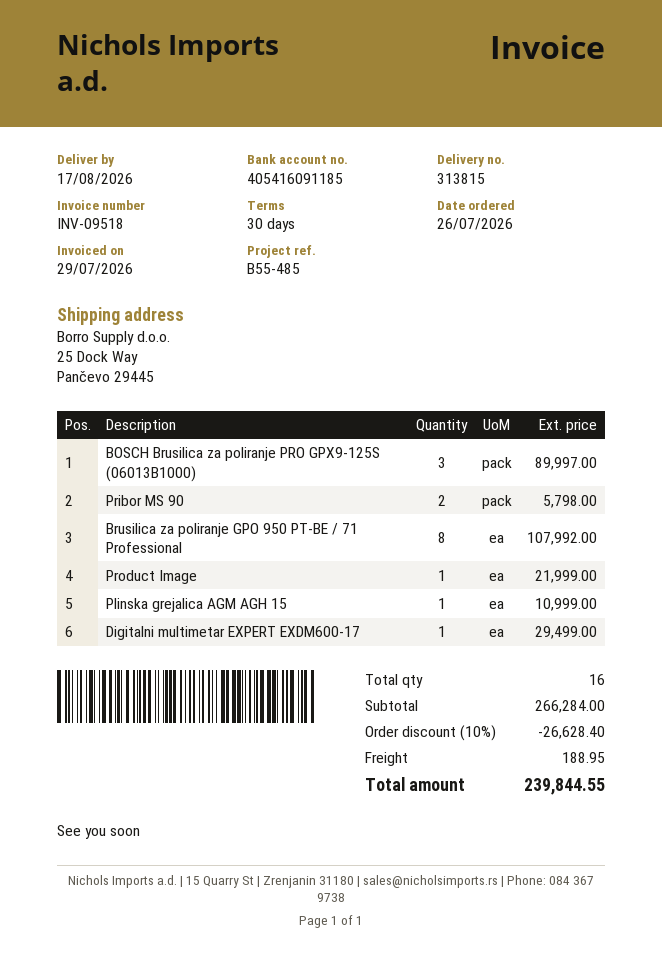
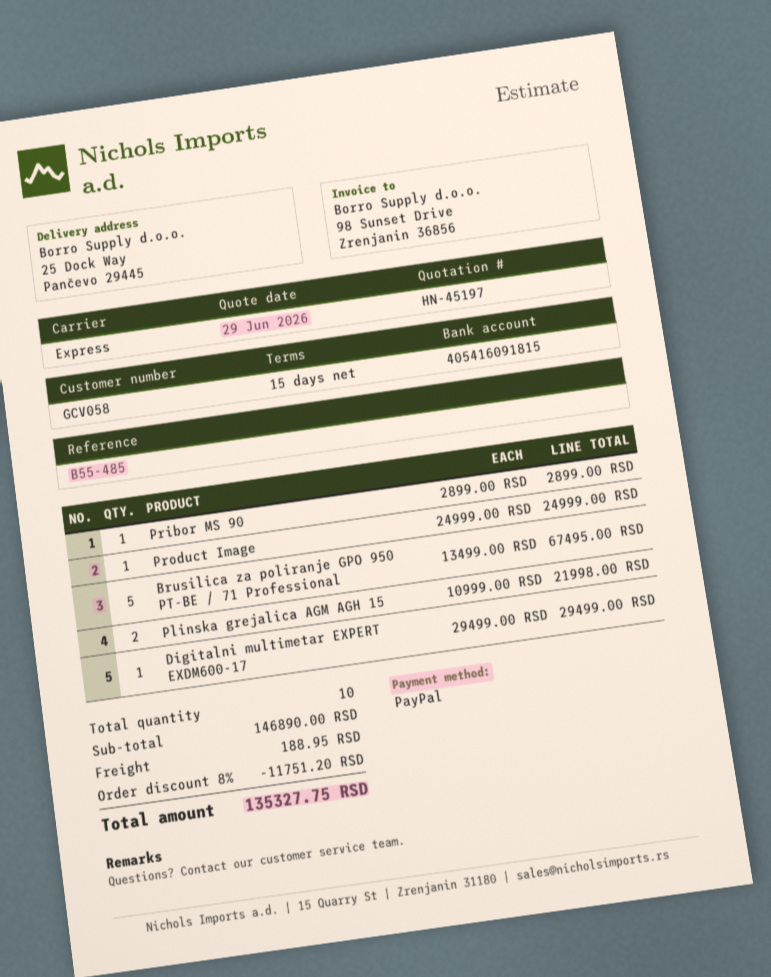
payment terms: 30 days -> 15 days
bank account: 405416091185 -> 405416091815
BOSCH Brusilica za poliranje PRO GPX9-125S (06013B1000): 3 for 89997.00 -> none
Pribor MS 90: 2 for 5798.00 -> 1 for 2899.00
Brusilica za poliranje GPO 950 PT-BE / 71 Professional: 8 for 107992.00 -> 5 for 67495.00
Product Image: 1 for 21999.00 -> 1 for 24999.00
Plinska grejalica AGM AGH 15: 1 for 10999.00 -> 2 for 21998.00
total quantity: 16 -> 10
subtotal: 266284.00 -> 146890.00
discount: 10% = 26628.40 -> 8% = 11751.20
total: 239844.55 -> 135327.75

